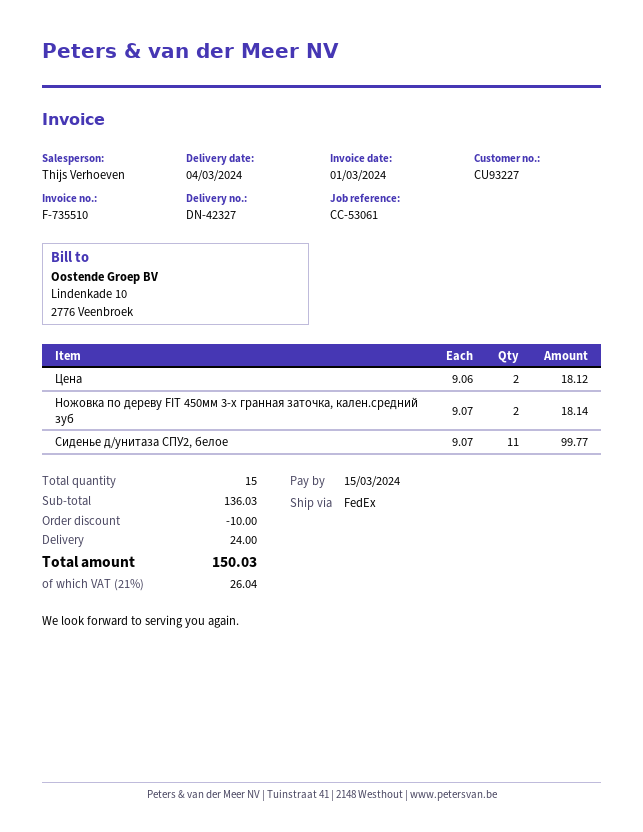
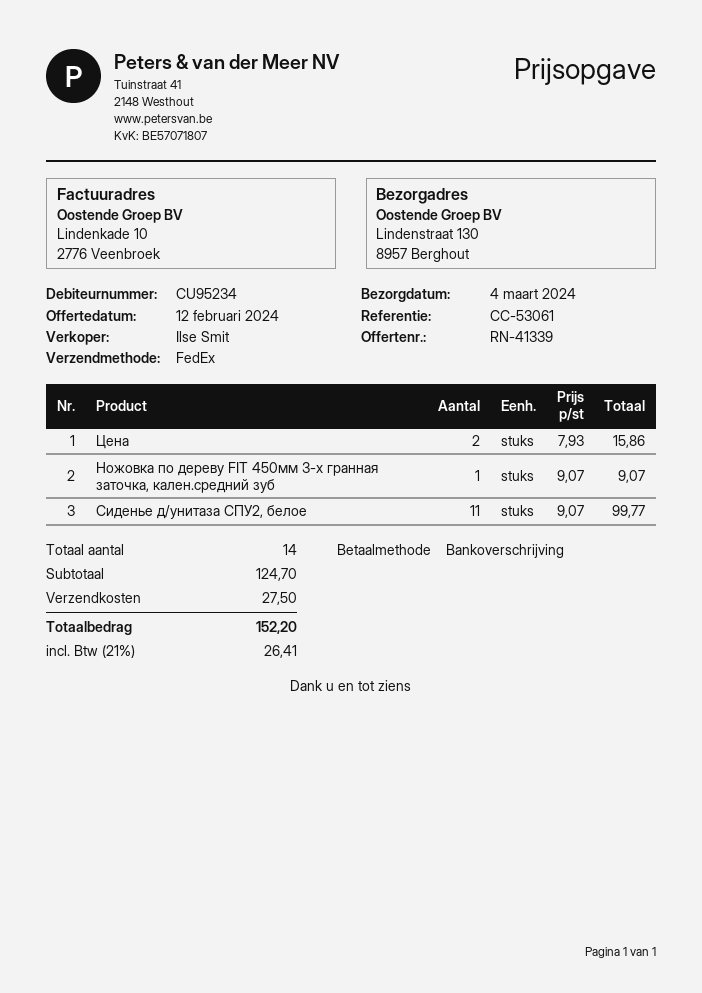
customer number: CU93227 -> CU95234
sales rep: Thijs Verhoeven -> Ilse Smit
Цена: 2 x 9.06 = 18.12 -> 2 x 7.93 = 15.86
Ножовка по дереву FIT 450мм 3-х гранная заточка, кален.средний зуб: 2 x 9.07 = 18.14 -> 1 x 9.07 = 9.07
total quantity: 15 -> 14
subtotal: 136.03 -> 124.70
discount: 10.00 -> none
shipping: 24.00 -> 27.50
tax: 21% = 26.04 -> 21% = 26.41
total: 150.03 -> 152.20

